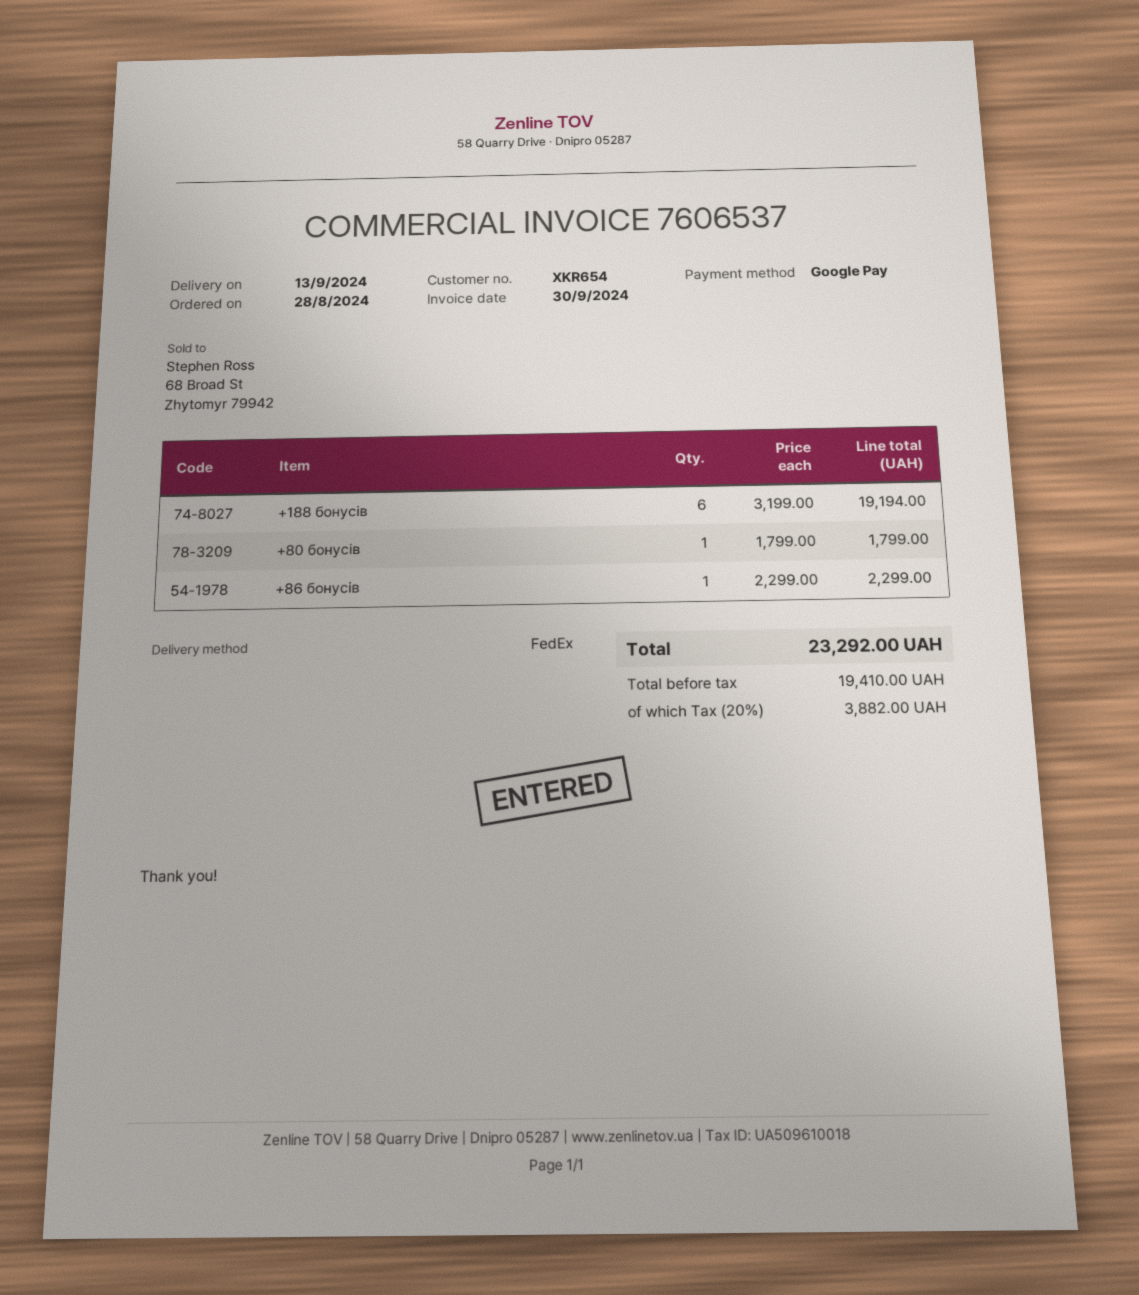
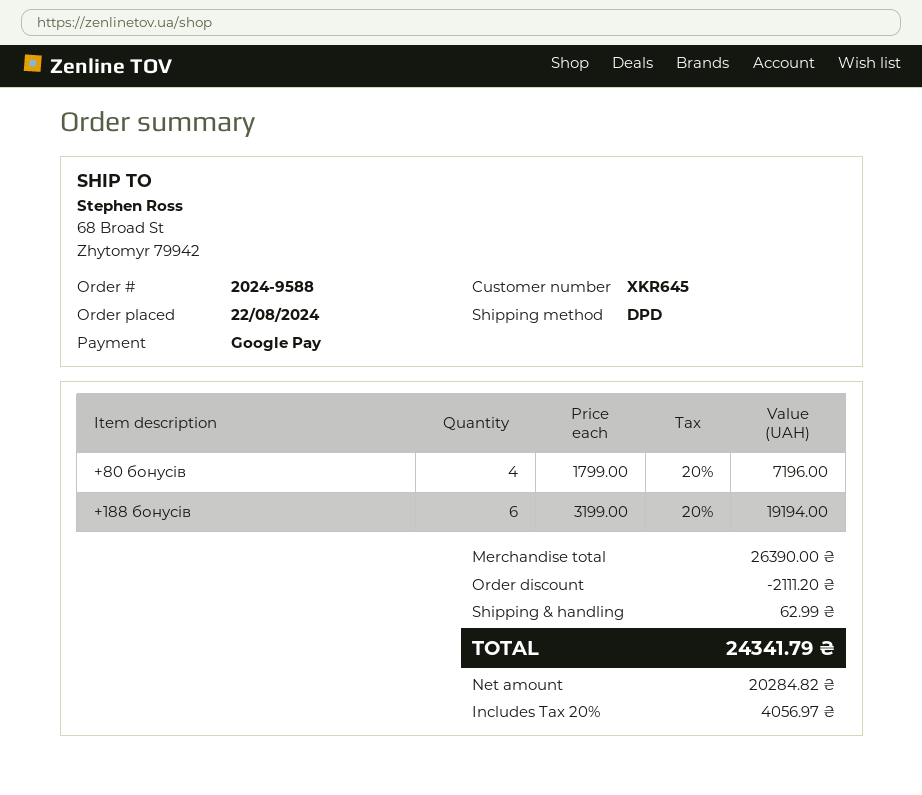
order date: 2024-08-28 -> 2024-08-22
customer number: XKR654 -> XKR645
shipping method: FedEx -> DPD
+80 бонусів: 1 x 1799.00 = 1799.00 -> 4 x 1799.00 = 7196.00
+86 бонусів: 1 x 2299.00 = 2299.00 -> none
discount: none -> 2111.20
shipping: none -> 62.99
net: 19410.00 -> 20284.82
tax: 20% = 3882.00 -> 20% = 4056.97
total: 23292.00 -> 24341.79

